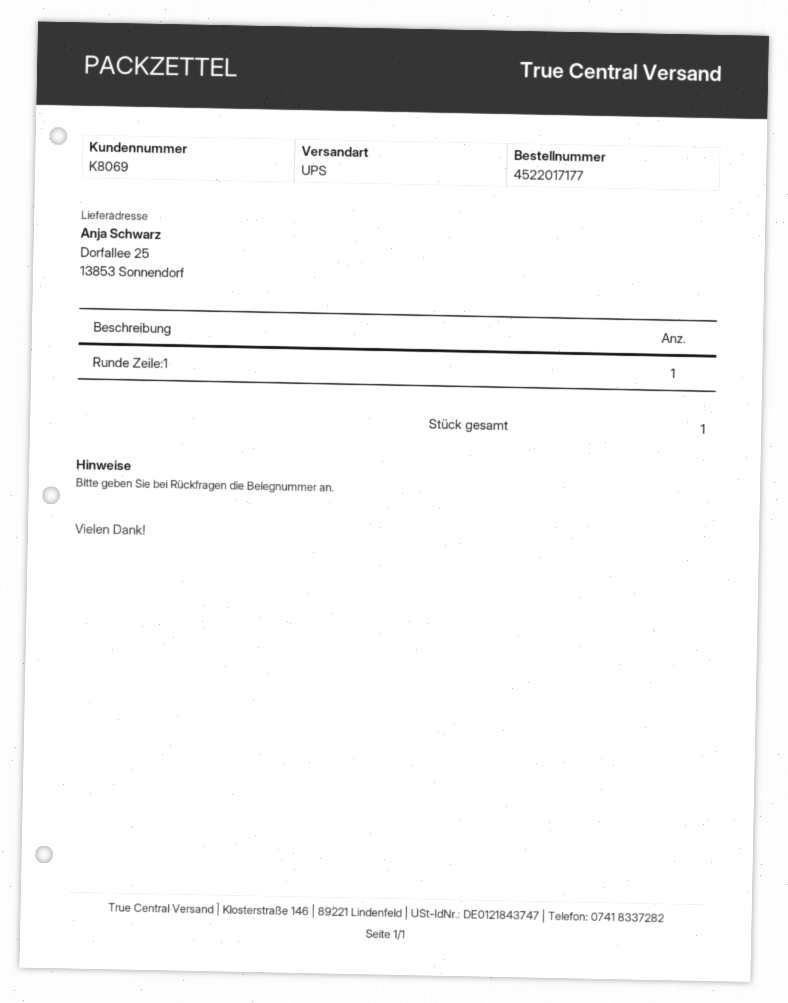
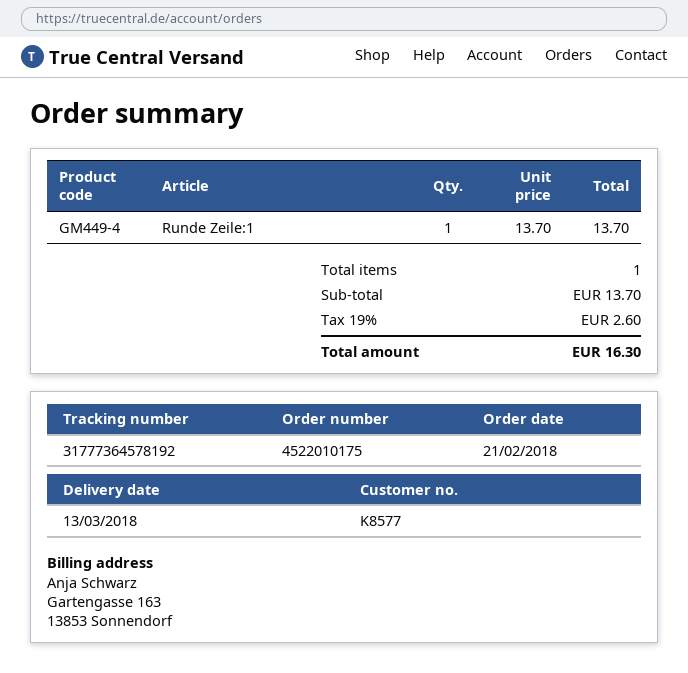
order number: 4522017177 -> 4522010175
customer number: K8069 -> K8577

